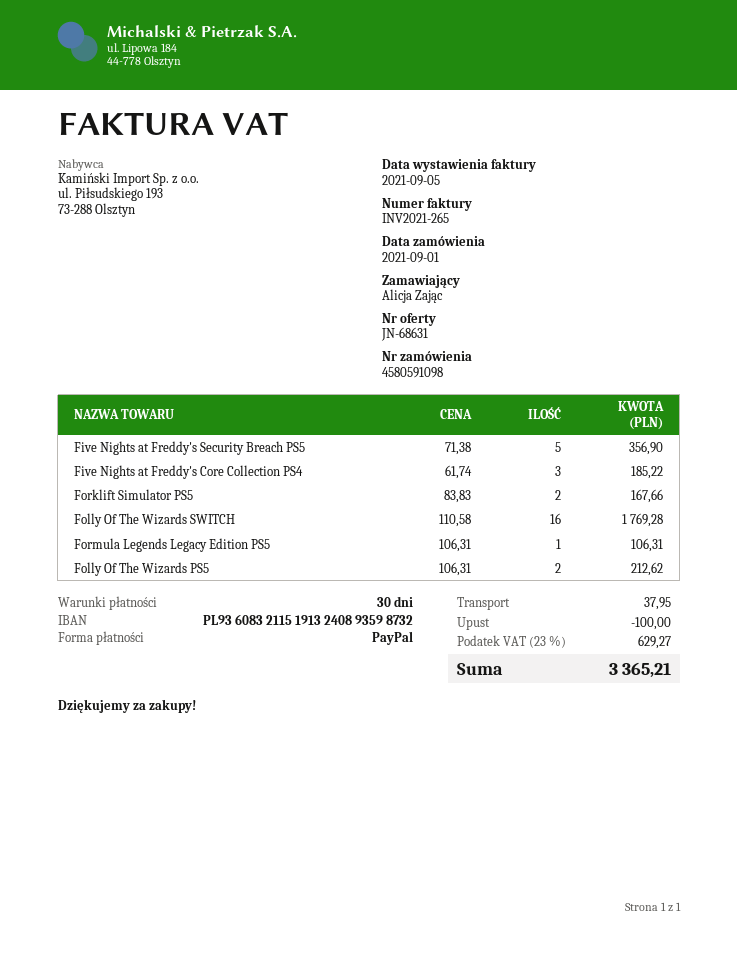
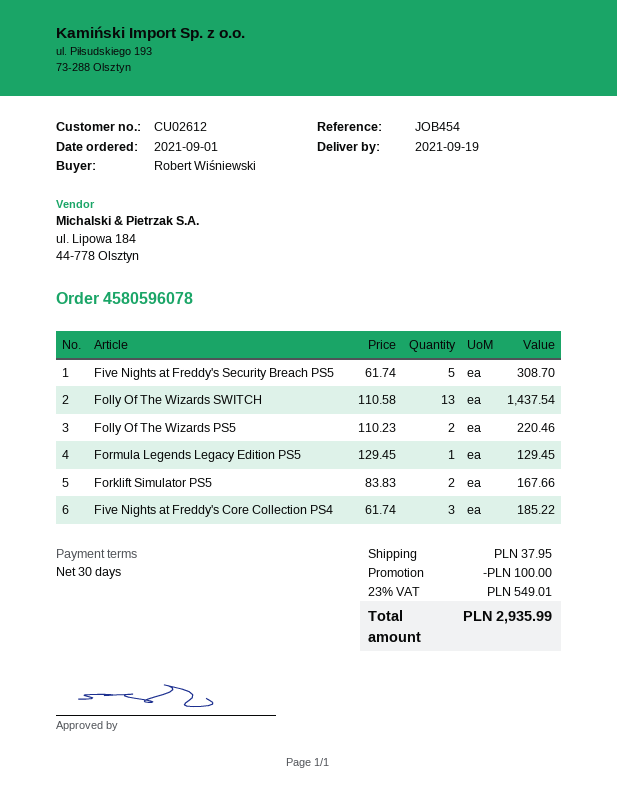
order number: 4580591098 -> 4580596078
ordered by: Alicja Zając -> Robert Wiśniewski
Five Nights at Freddy's Security Breach PS5: 5 x 71.38 = 356.90 -> 5 x 61.74 = 308.70
Folly Of The Wizards SWITCH: 16 x 110.58 = 1769.28 -> 13 x 110.58 = 1437.54
Formula Legends Legacy Edition PS5: 1 x 106.31 = 106.31 -> 1 x 129.45 = 129.45
Folly Of The Wizards PS5: 2 x 106.31 = 212.62 -> 2 x 110.23 = 220.46
tax: 23% = 629.27 -> 23% = 549.01
total: 3365.21 -> 2935.99

